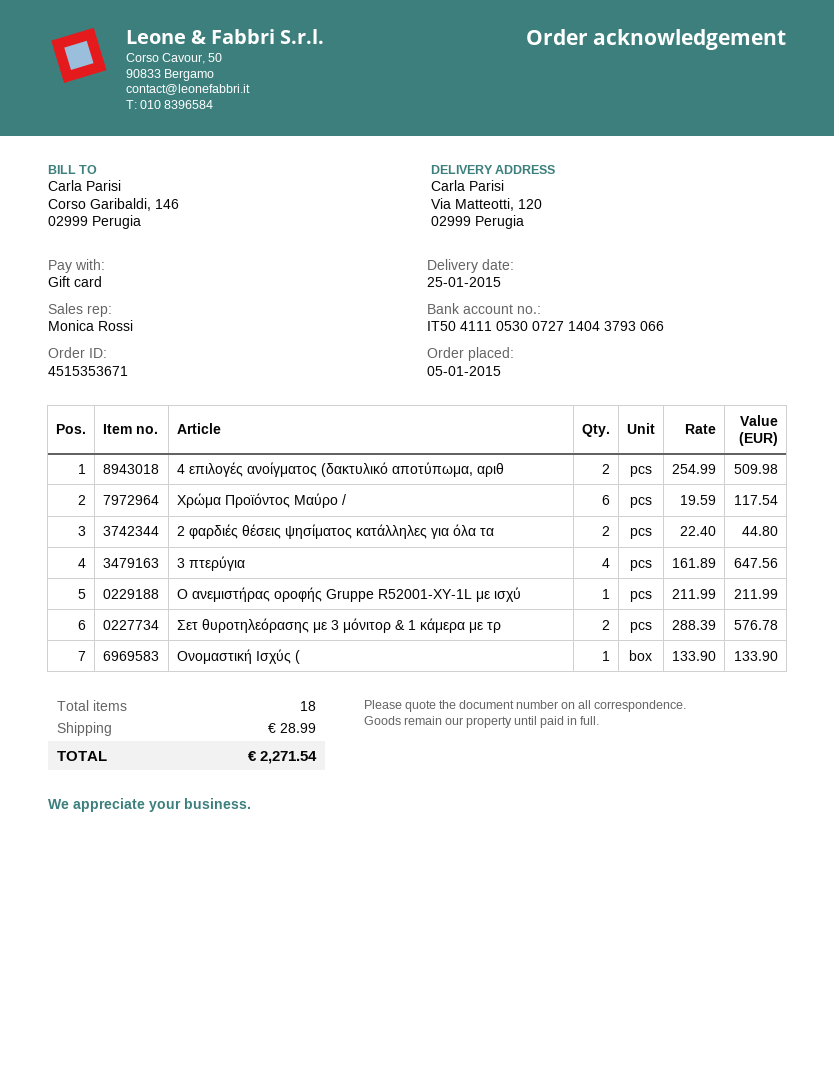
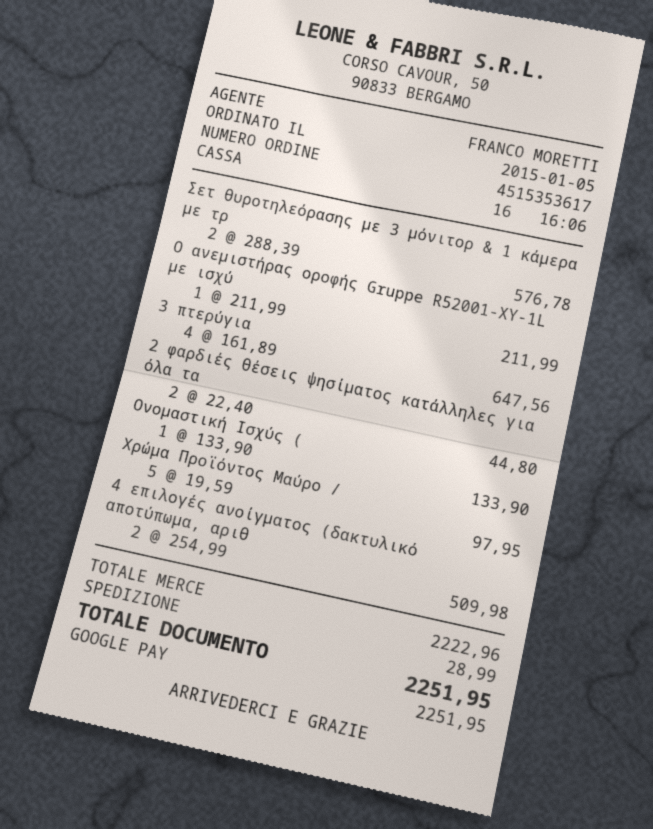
order number: 4515353671 -> 4515353617
sales rep: Monica Rossi -> FRANCO MORETTI
payment method: gift card -> Google Pay
Χρώμα Προϊόντος Μαύρο /: 6 x 19.59 = 117.54 -> 5 x 19.59 = 97.95
total: 2271.54 -> 2251.95

